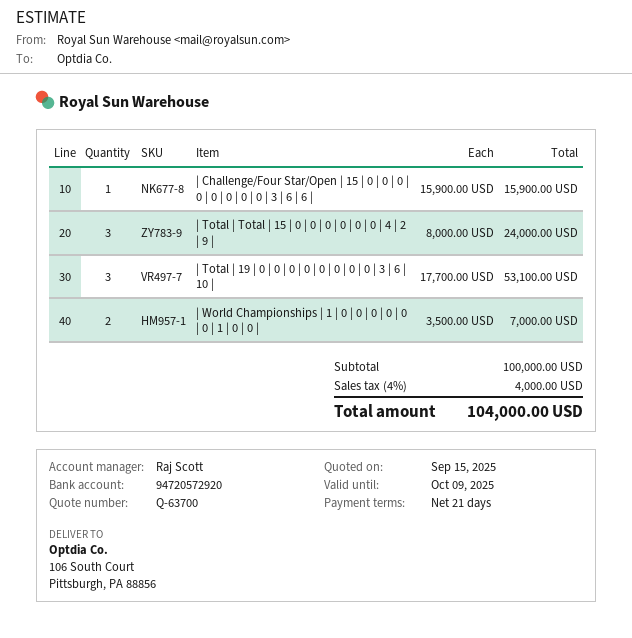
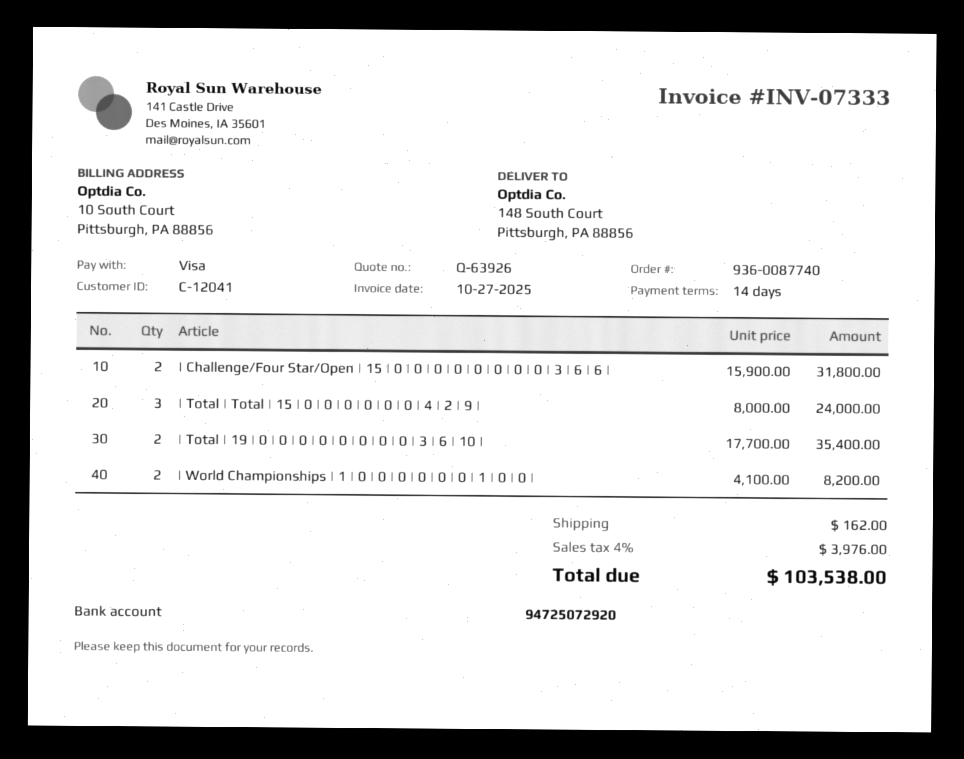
quote number: Q-63700 -> Q-63926
payment terms: 21 days -> 14 days
bank account: 94720572920 -> 94725072920
ship to: 106 South Court, Pittsburgh, PA 88856 -> 148 South Court, Pittsburgh, PA 88856
| Challenge/Four Star/Open | 15 | 0 | 0 | 0 | 0 | 0 | 0 | 0 | 0 | 3 | 6 | 6 |: 1 x 15900.00 = 15900.00 -> 2 x 15900.00 = 31800.00
| Total | 19 | 0 | 0 | 0 | 0 | 0 | 0 | 0 | 0 | 3 | 6 | 10 |: 3 x 17700.00 = 53100.00 -> 2 x 17700.00 = 35400.00
| World Championships | 1 | 0 | 0 | 0 | 0 | 0 | 0 | 1 | 0 | 0 |: 2 x 3500.00 = 7000.00 -> 2 x 4100.00 = 8200.00
shipping: none -> 162.00
tax: 4% = 4000.00 -> 4% = 3976.00
total: 104000.00 -> 103538.00

